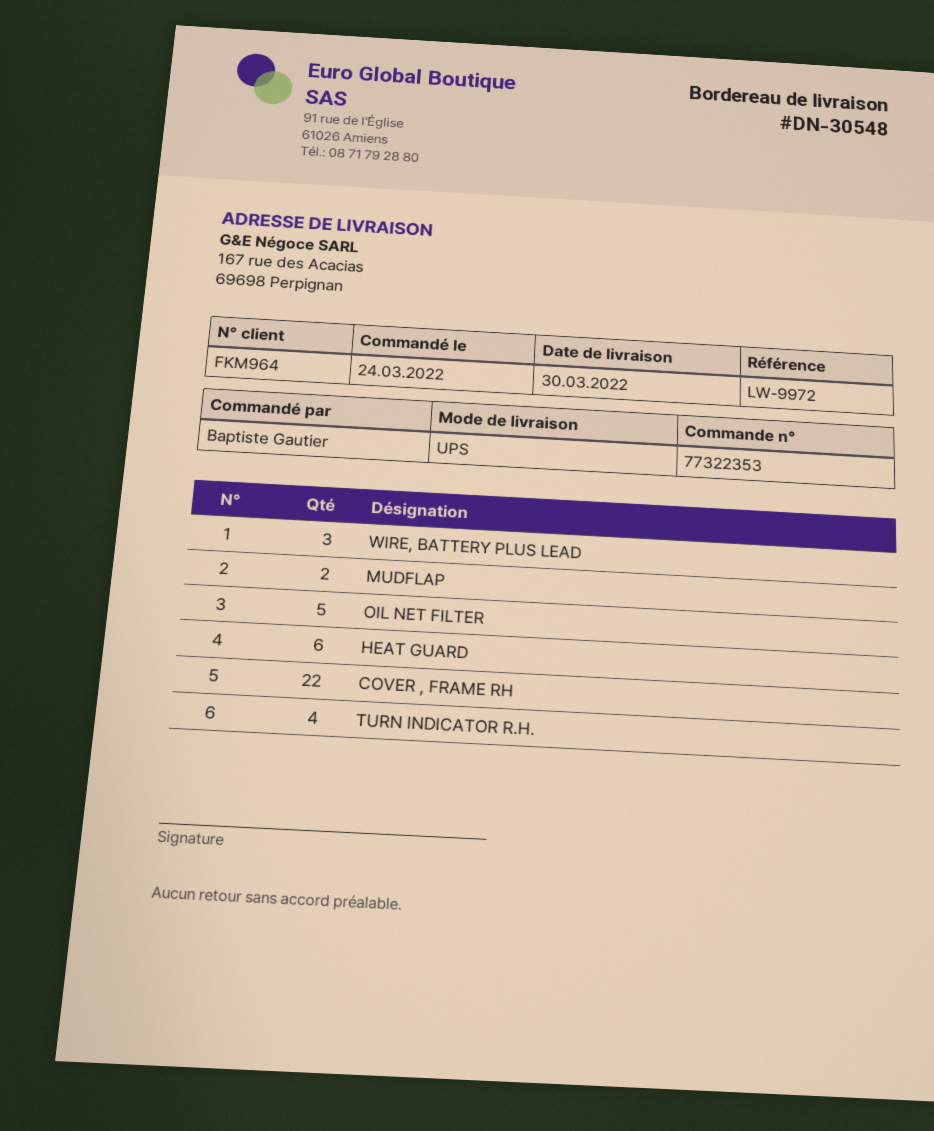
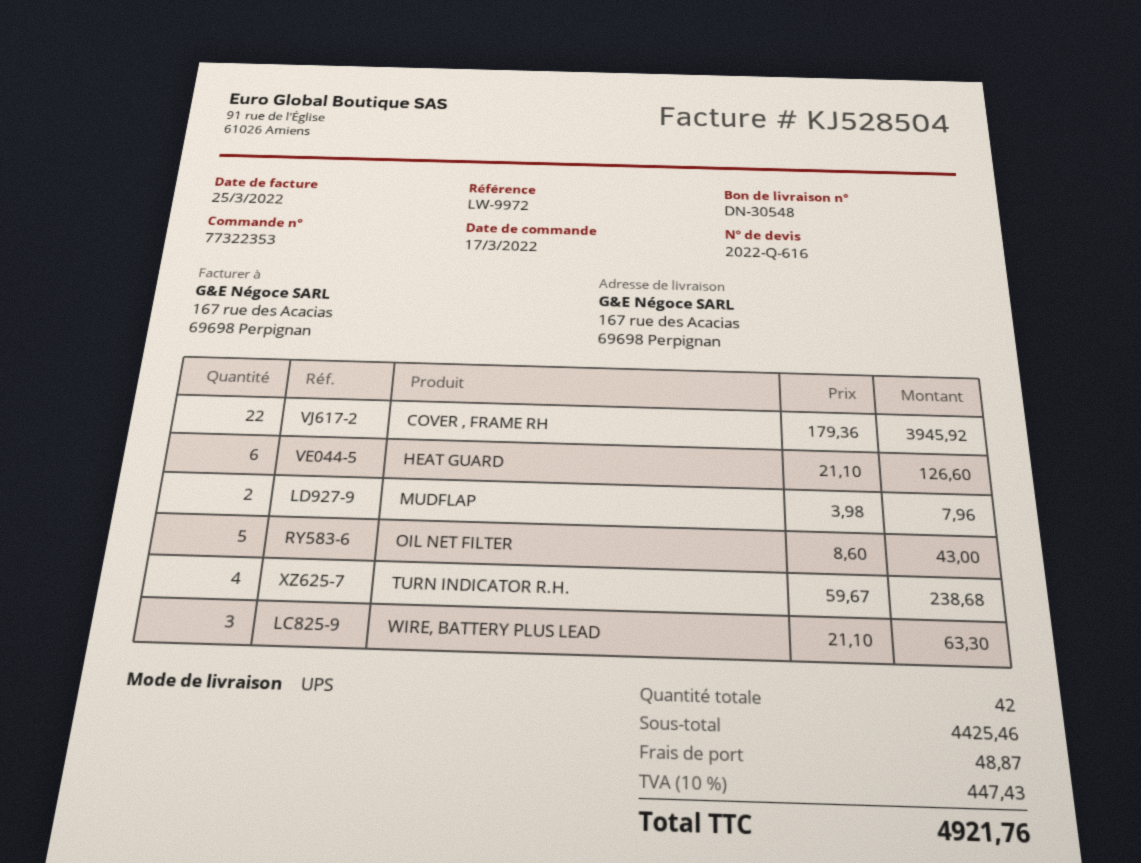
order date: 2022-03-24 -> 2022-03-17

